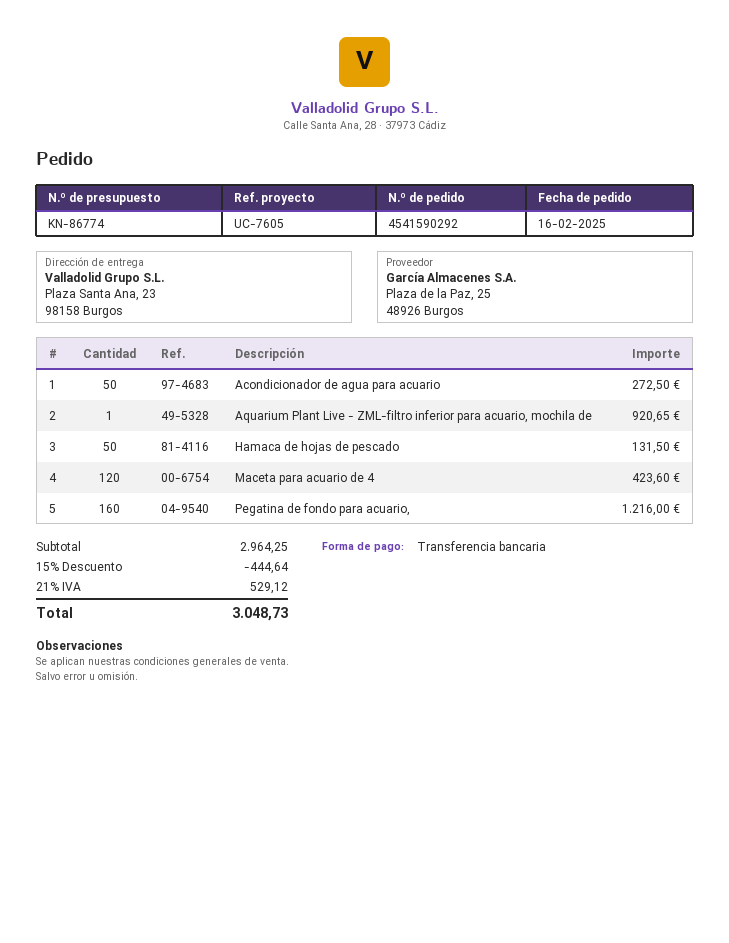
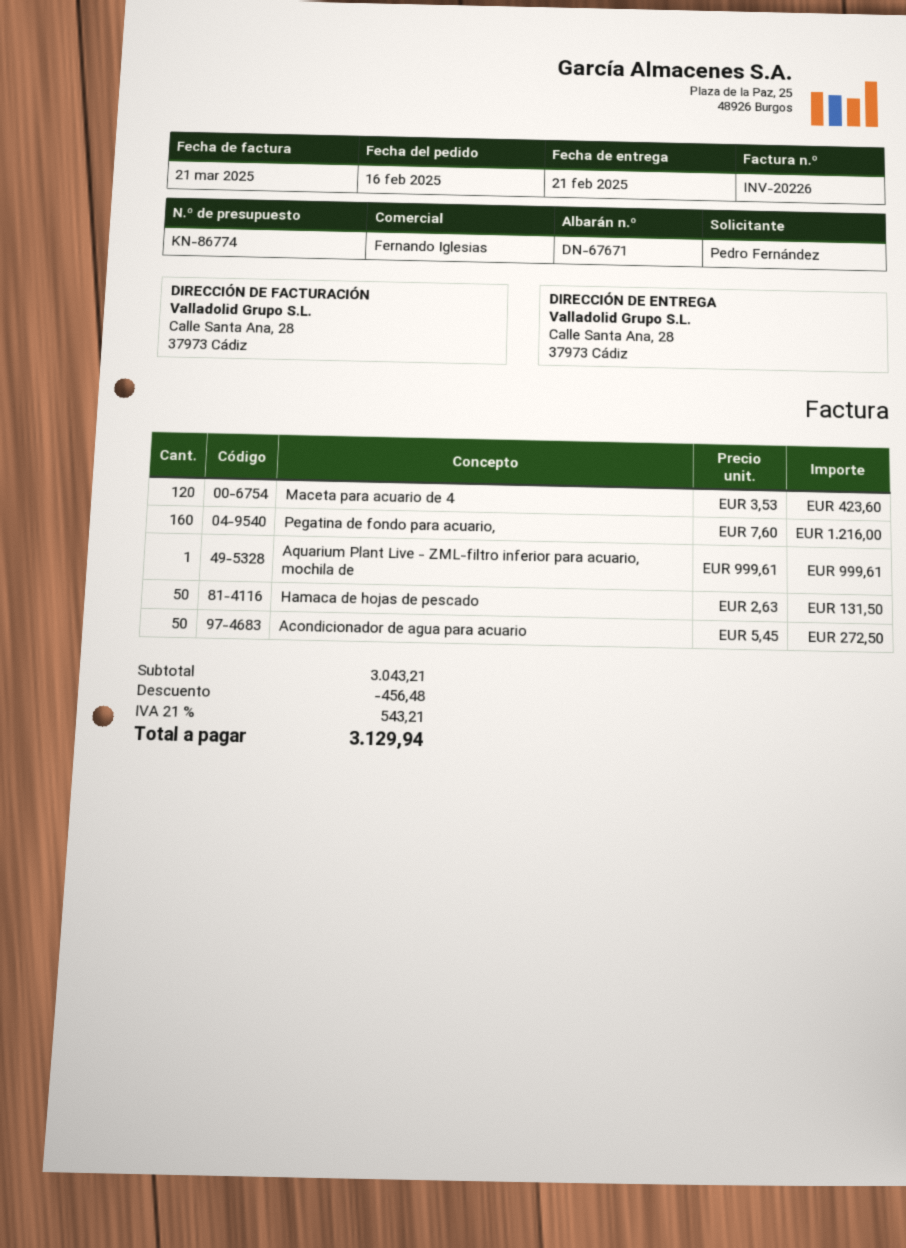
ship to: Plaza Santa Ana, 23, 98158 Burgos -> Calle Santa Ana, 28, 37973 Cádiz
Aquarium Plant Live - ZML-filtro inferior para acuario, mochila de: 1 for 920.65 -> 1 for 999.61
subtotal: 2964.25 -> 3043.21
discount: 444.64 -> 456.48
tax: 21% = 529.12 -> 21% = 543.21
total: 3048.73 -> 3129.94

